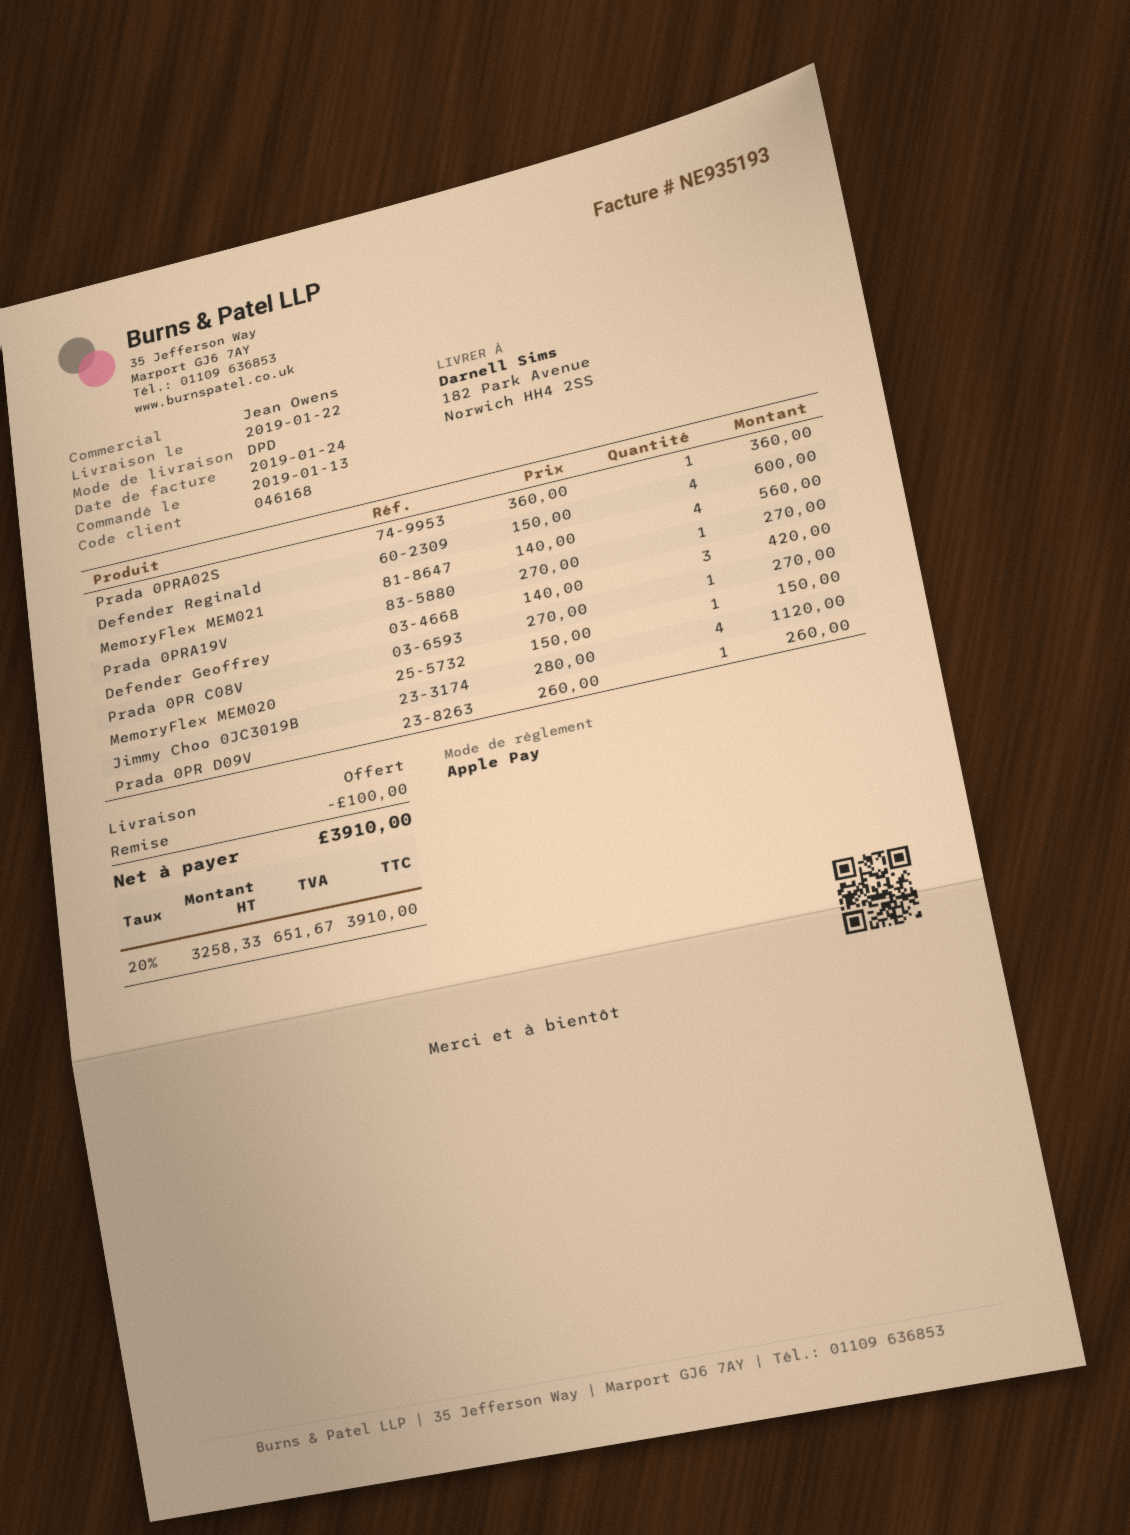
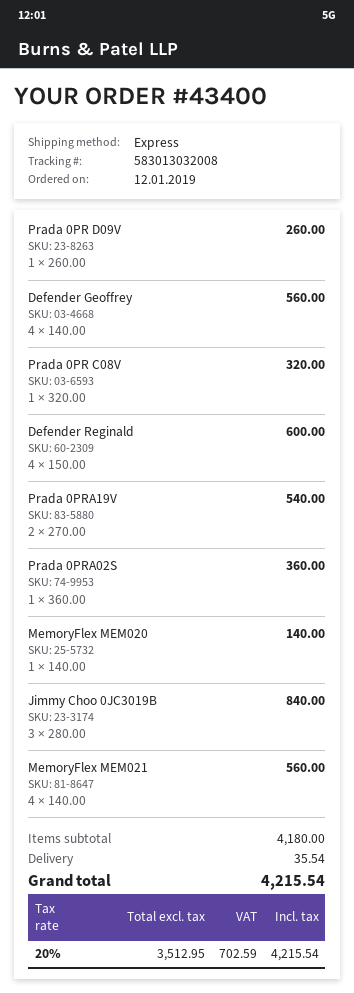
order date: 2019-01-13 -> 2019-01-12
shipping method: DPD -> express
Prada 0PRA19V: 1 x 270.00 = 270.00 -> 2 x 270.00 = 540.00
Defender Geoffrey: 3 x 140.00 = 420.00 -> 4 x 140.00 = 560.00
Prada 0PR C08V: 1 x 270.00 = 270.00 -> 1 x 320.00 = 320.00
MemoryFlex MEM020: 1 x 150.00 = 150.00 -> 1 x 140.00 = 140.00
Jimmy Choo 0JC3019B: 4 x 280.00 = 1120.00 -> 3 x 280.00 = 840.00
discount: 100.00 -> none
shipping: 0.00 -> 35.54
net: 3258.33 -> 3512.95
tax: 20% = 651.67 -> 20% = 702.59
total: 3910.00 -> 4215.54

